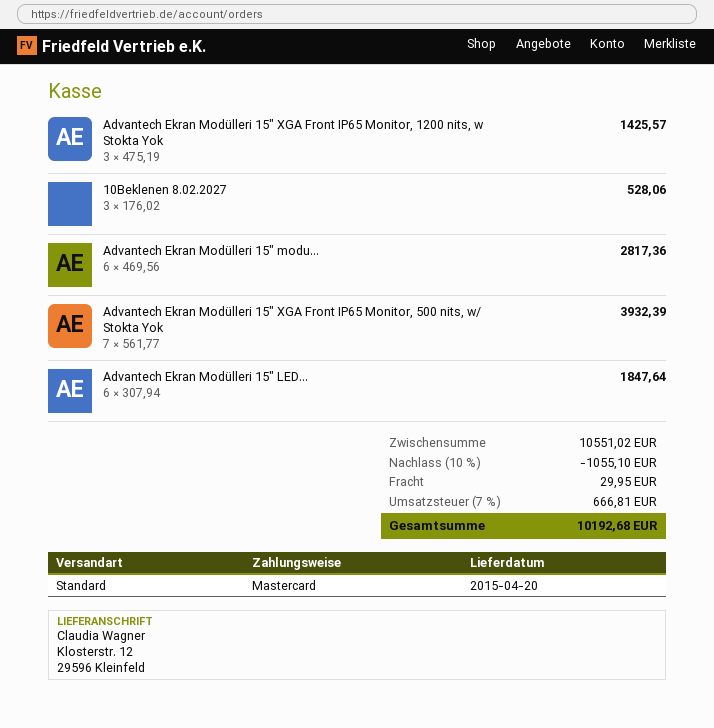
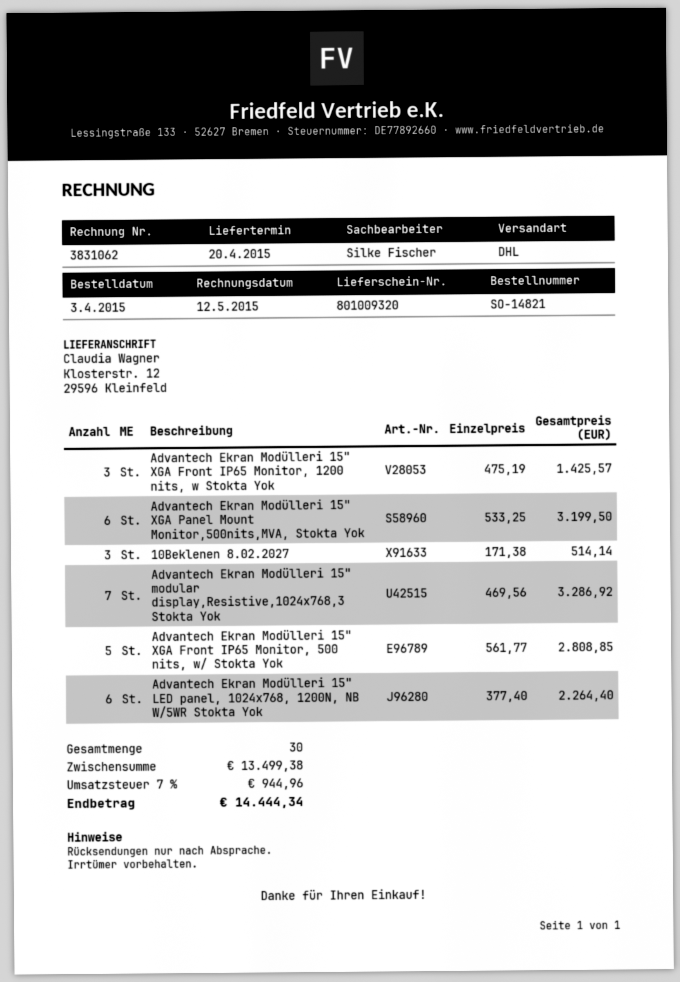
shipping method: standard -> DHL
10Beklenen 8.02.2027: 3 x 176.02 = 528.06 -> 3 x 171.38 = 514.14
Advantech Ekran Modülleri 15" modu...: 6 x 469.56 = 2817.36 -> 7 x 469.56 = 3286.92
Advantech Ekran Modülleri 15" XGA Front IP65 Monitor, 500 nits, w/ Stokta Yok: 7 x 561.77 = 3932.39 -> 5 x 561.77 = 2808.85
Advantech Ekran Modülleri 15" LED...: 6 x 307.94 = 1847.64 -> 6 x 377.40 = 2264.40
Advantech Ekran Modülleri 15" XGA Panel Mount Monitor,500nits,MVA, Stokta Yok: none -> 6 x 533.25 = 3199.50
subtotal: 10551.02 -> 13499.38
discount: 10% = 1055.10 -> none
shipping: 29.95 -> none
tax: 7% = 666.81 -> 7% = 944.96
total: 10192.68 -> 14444.34

